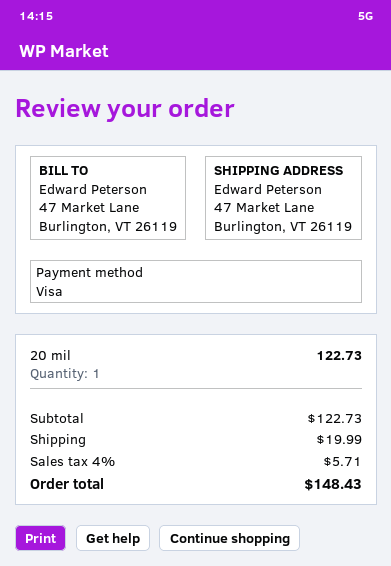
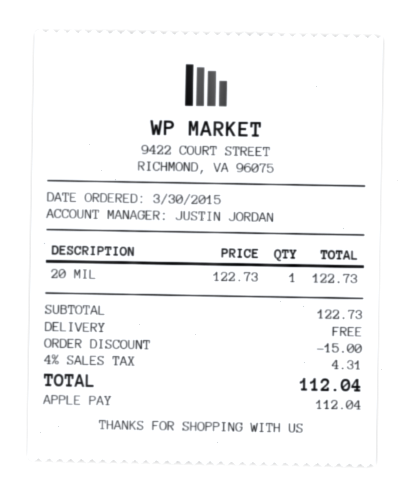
payment method: Visa -> Apple Pay
discount: none -> 15.00
shipping: 19.99 -> 0.00
tax: 4% = 5.71 -> 4% = 4.31
total: 148.43 -> 112.04

